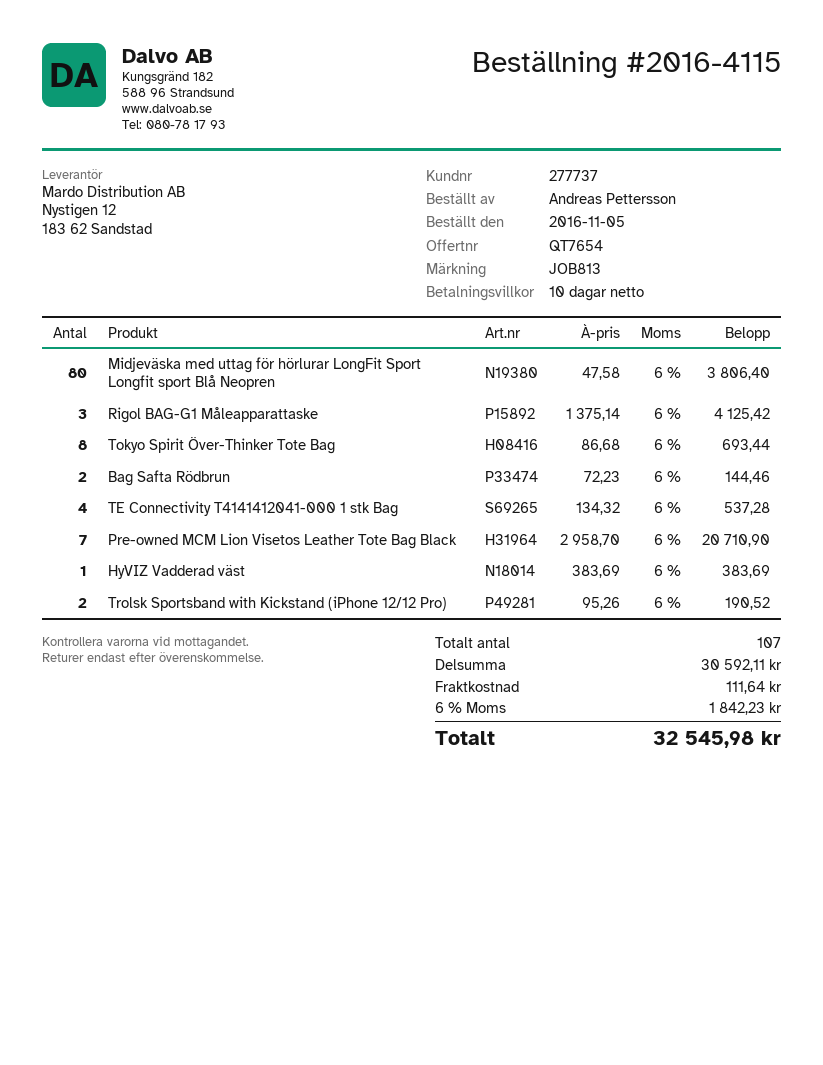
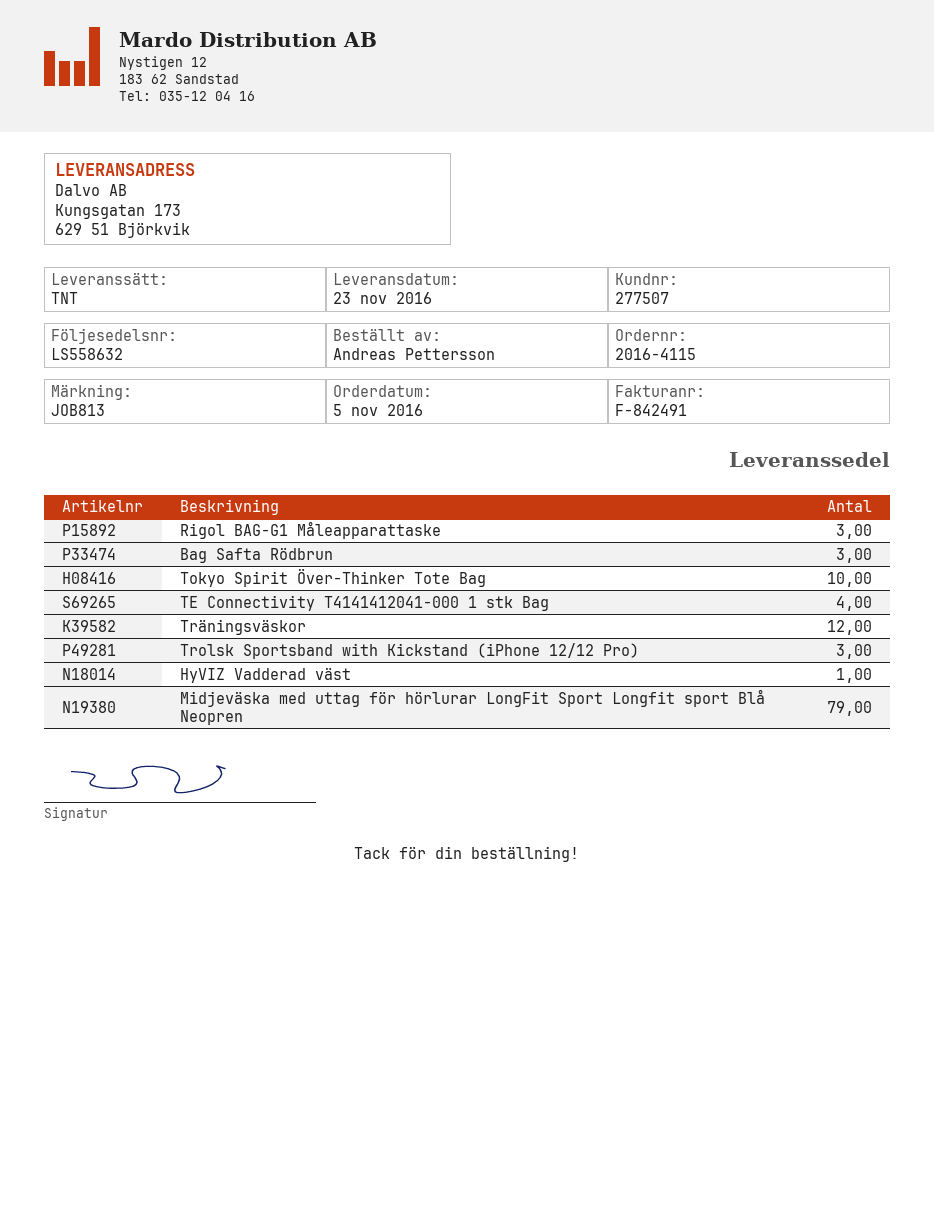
customer number: 277737 -> 277507
Midjeväska med uttag för hörlurar LongFit Sport Longfit sport Blå Neopren: 80 -> 79
Tokyo Spirit Över-Thinker Tote Bag: 8 -> 10
Bag Safta Rödbrun: 2 -> 3
Pre-owned MCM Lion Visetos Leather Tote Bag Black: 7 -> none
Trolsk Sportsband with Kickstand (iPhone 12/12 Pro): 2 -> 3
Träningsväskor: none -> 12

